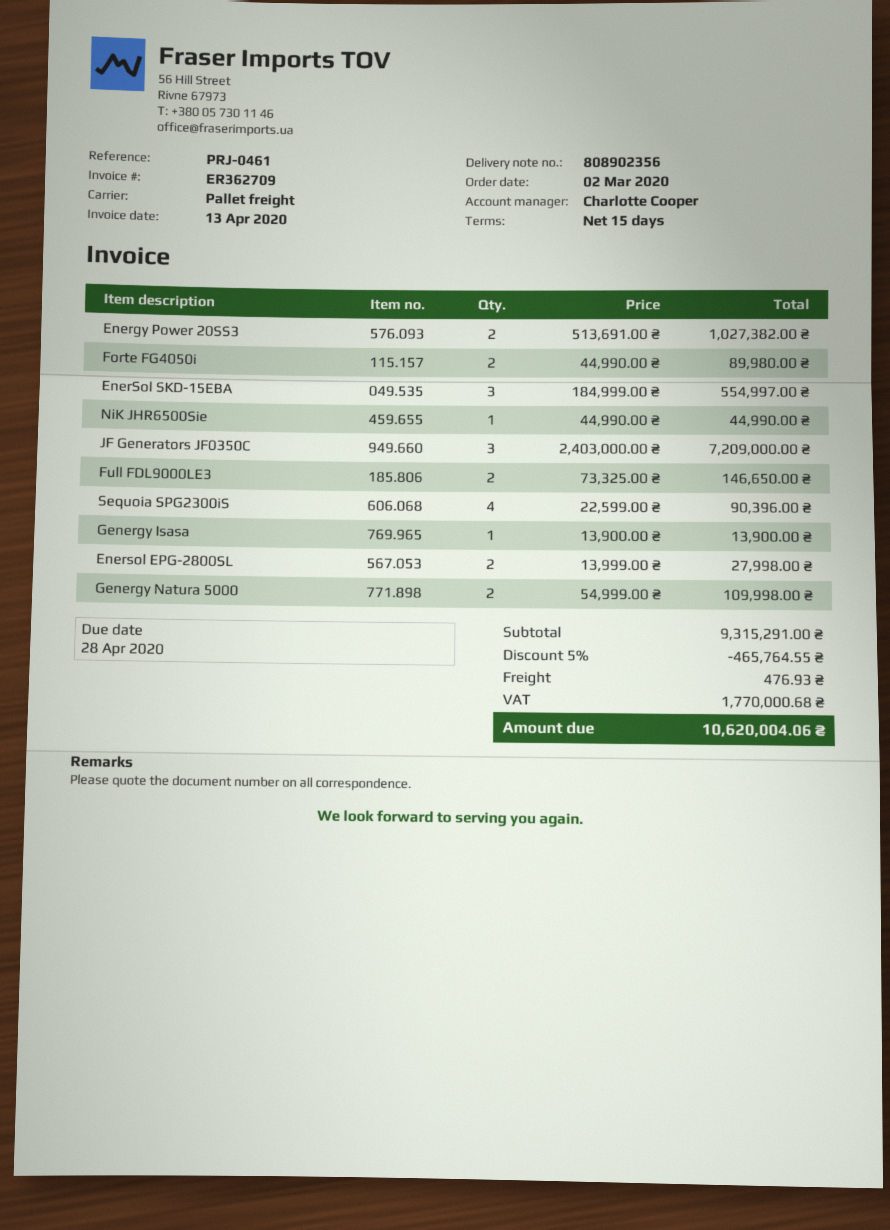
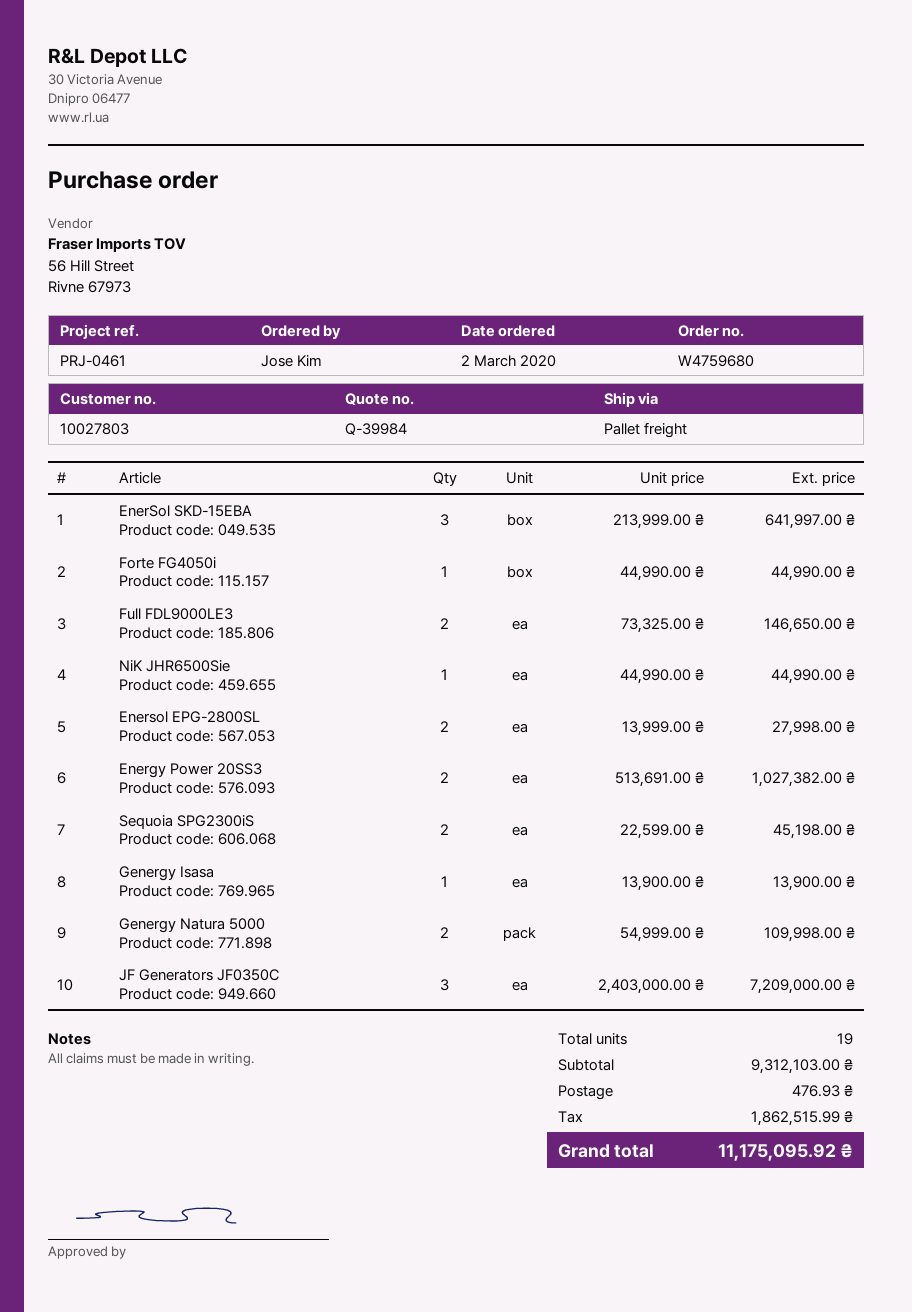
Forte FG4050i: 2 x 44990.00 = 89980.00 -> 1 x 44990.00 = 44990.00
EnerSol SKD-15EBA: 3 x 184999.00 = 554997.00 -> 3 x 213999.00 = 641997.00
Sequoia SPG2300iS: 4 x 22599.00 = 90396.00 -> 2 x 22599.00 = 45198.00
subtotal: 9315291.00 -> 9312103.00
discount: 5% = 465764.55 -> none
tax: 1770000.68 -> 1862515.99
total: 10620004.06 -> 11175095.92

